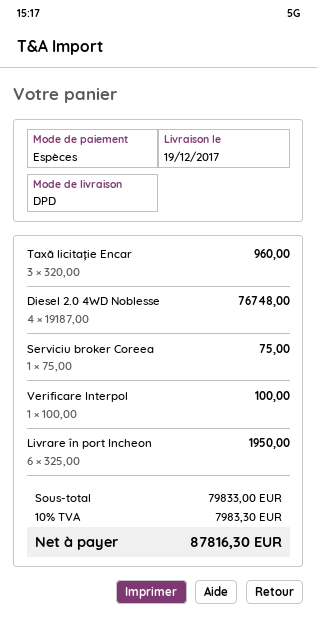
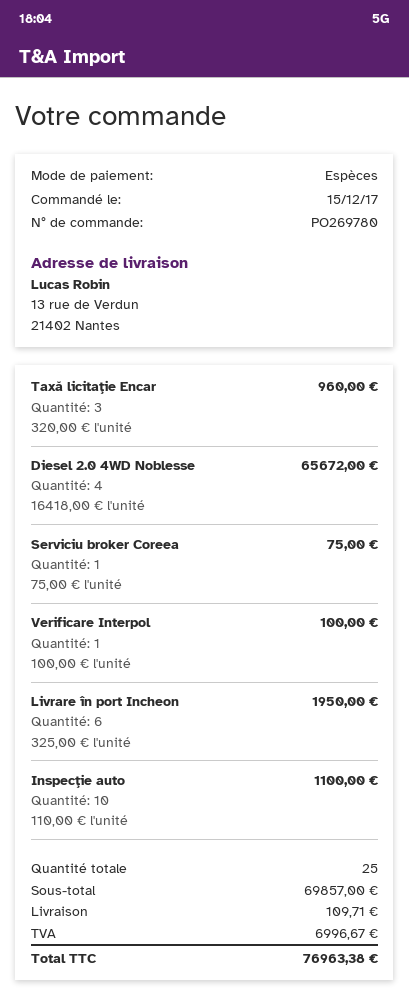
Diesel 2.0 4WD Noblesse: 4 x 19187.00 = 76748.00 -> 4 x 16418.00 = 65672.00
Inspecție auto: none -> 10 x 110.00 = 1100.00
subtotal: 79833.00 -> 69857.00
shipping: none -> 109.71
tax: 7983.30 -> 6996.67
total: 87816.30 -> 76963.38

